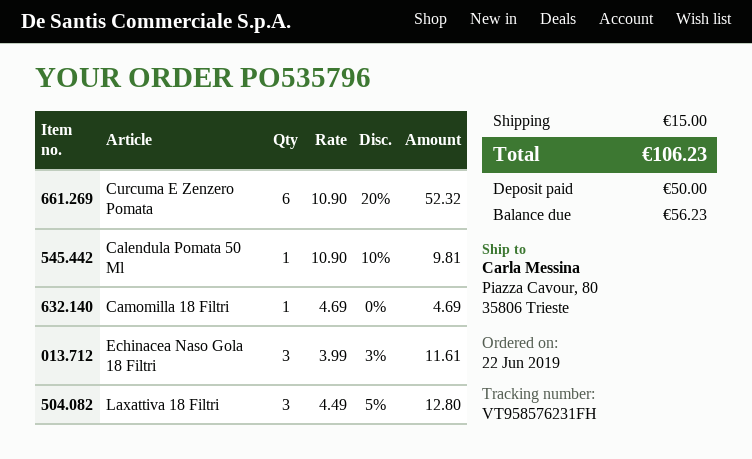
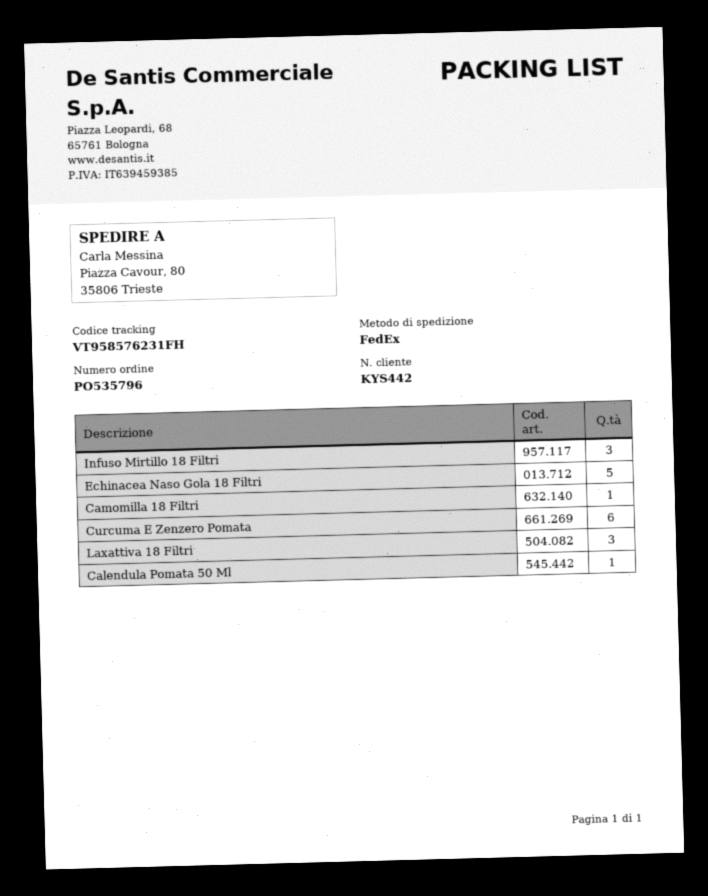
Echinacea Naso Gola 18 Filtri: 3 -> 5
Infuso Mirtillo 18 Filtri: none -> 3

